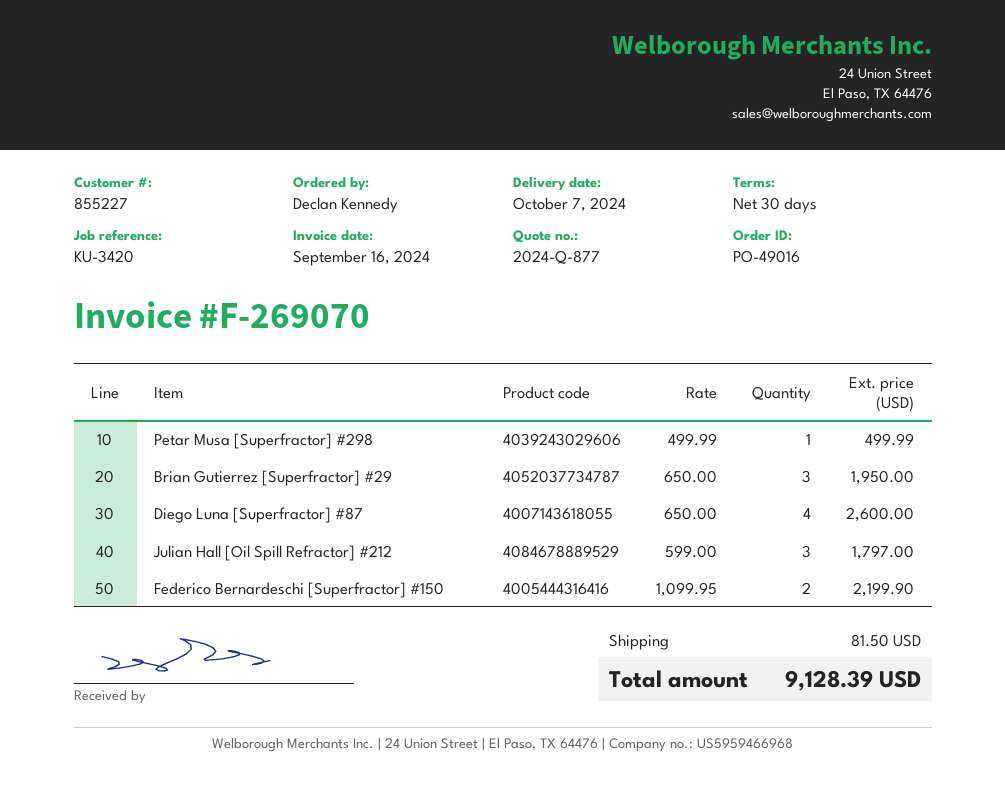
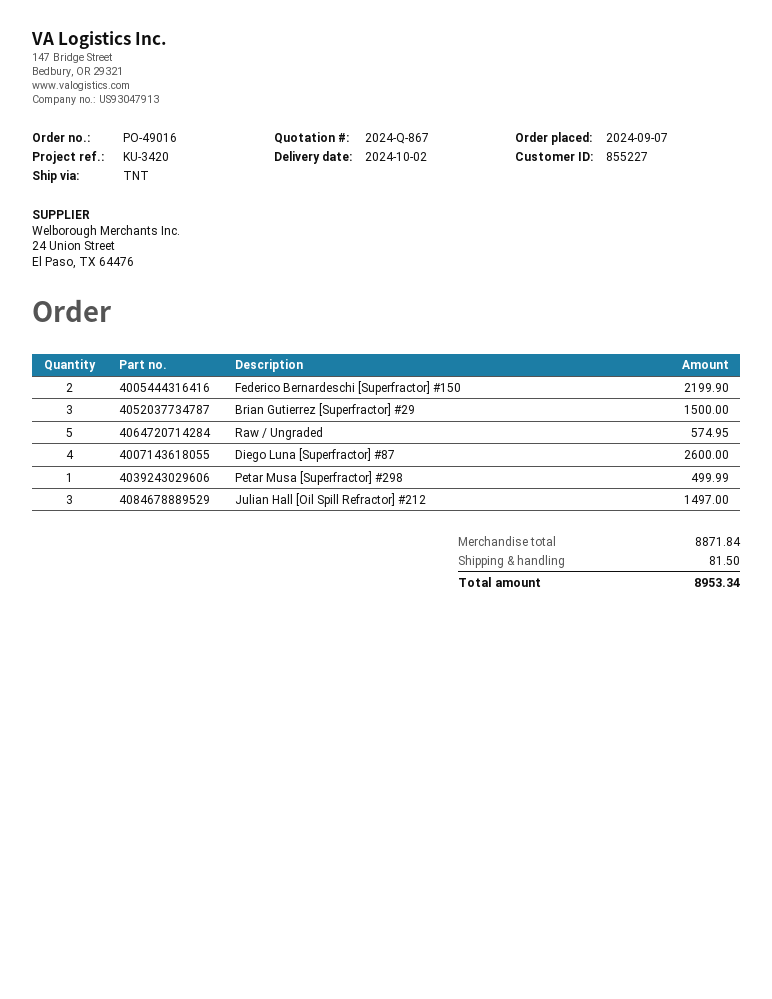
quote number: 2024-Q-877 -> 2024-Q-867
delivery date: 2024-10-07 -> 2024-10-02
Brian Gutierrez [Superfractor] #29: 3 for 1950.00 -> 3 for 1500.00
Julian Hall [Oil Spill Refractor] #212: 3 for 1797.00 -> 3 for 1497.00
Raw / Ungraded: none -> 5 for 574.95
total: 9128.39 -> 8953.34

